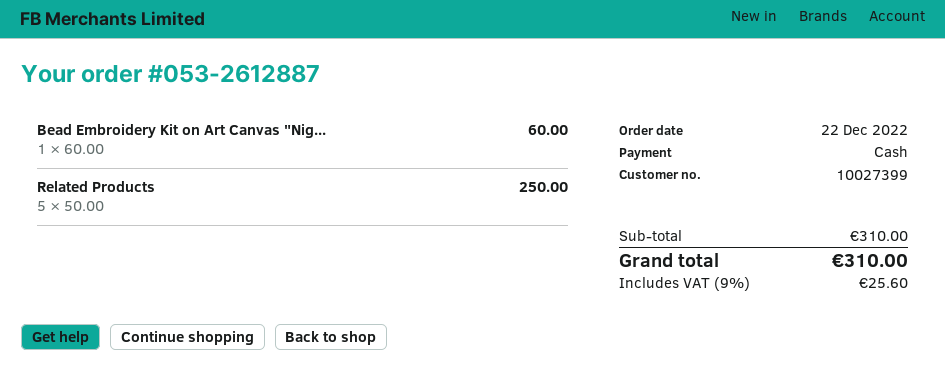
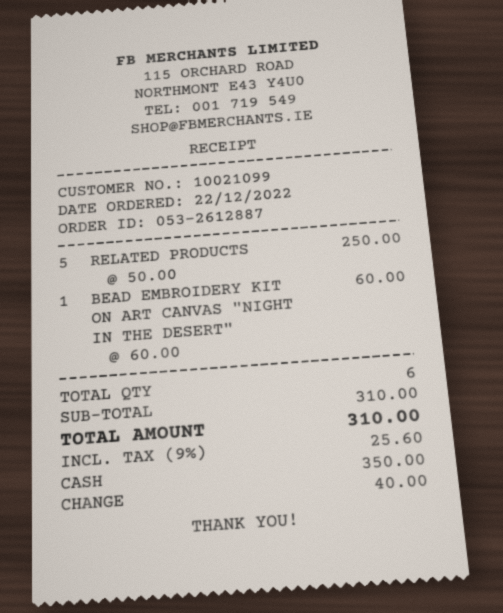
customer number: 10027399 -> 10021099

